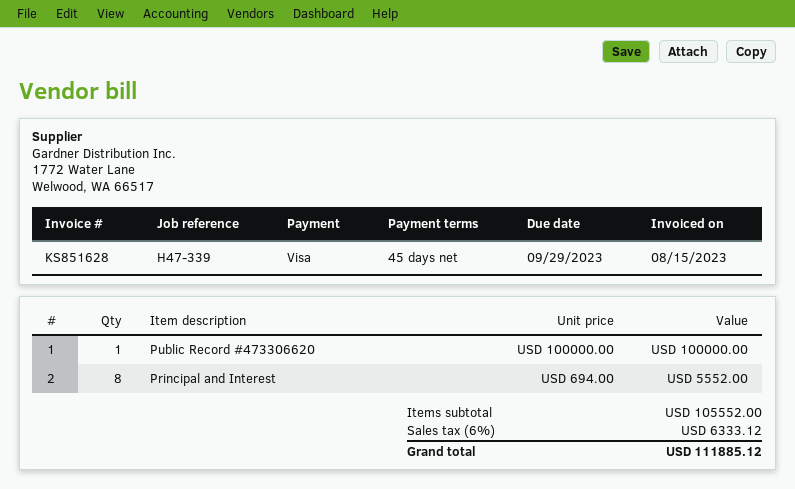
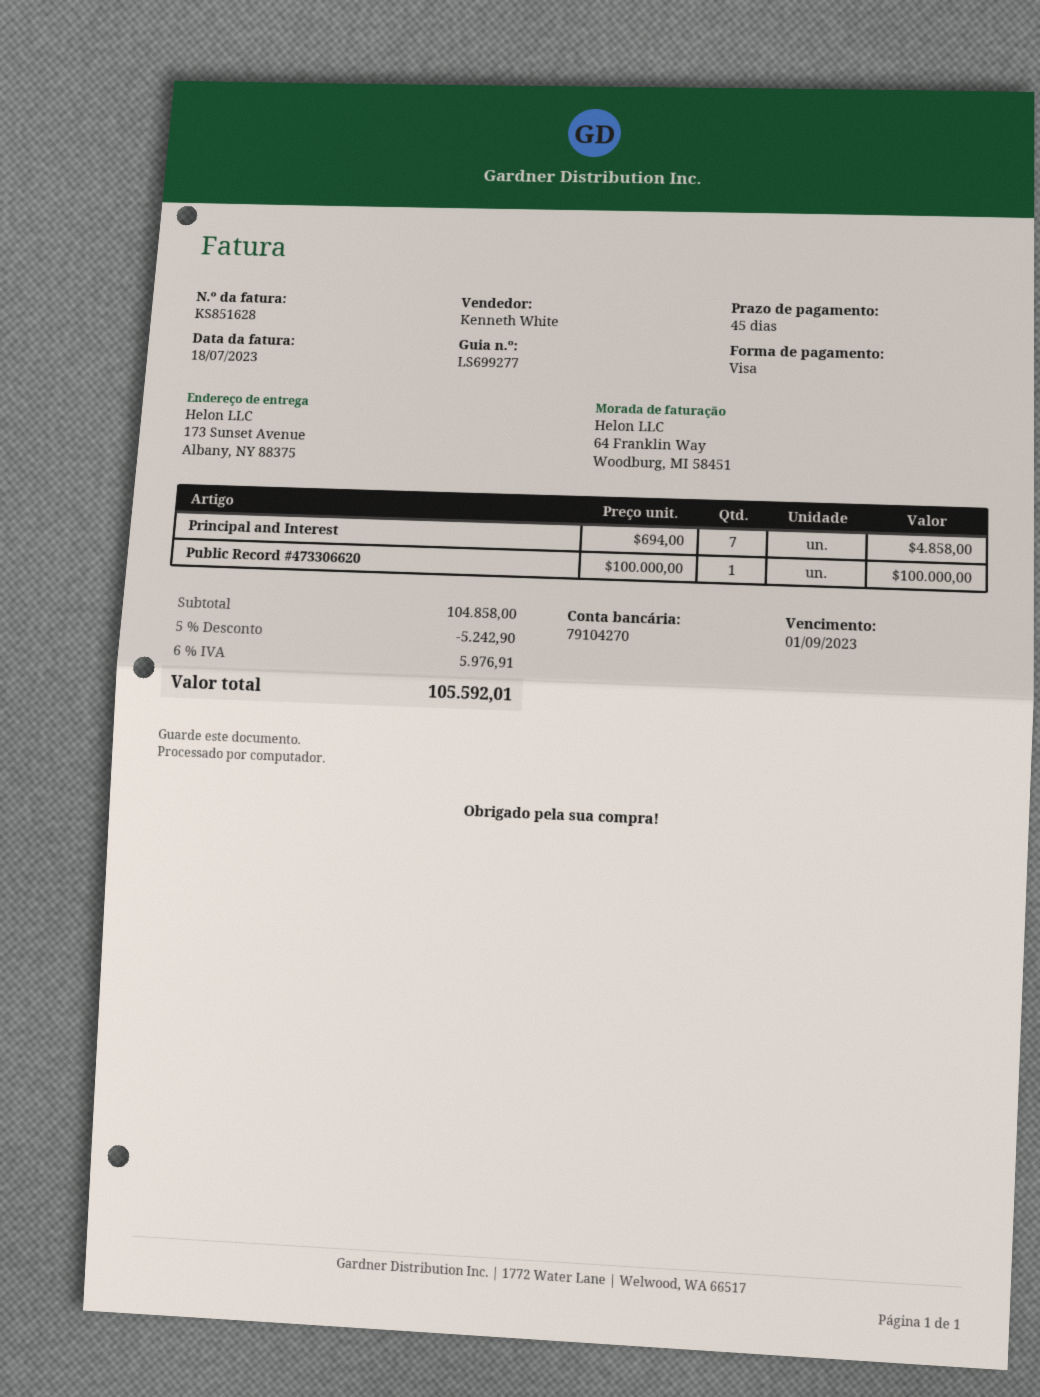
invoice date: 2023-08-15 -> 2023-07-18
due date: 2023-09-29 -> 2023-09-01
Principal and Interest: 8 x 694.00 = 5552.00 -> 7 x 694.00 = 4858.00
subtotal: 105552.00 -> 104858.00
discount: none -> 5% = 5242.90
tax: 6% = 6333.12 -> 6% = 5976.91
total: 111885.12 -> 105592.01

